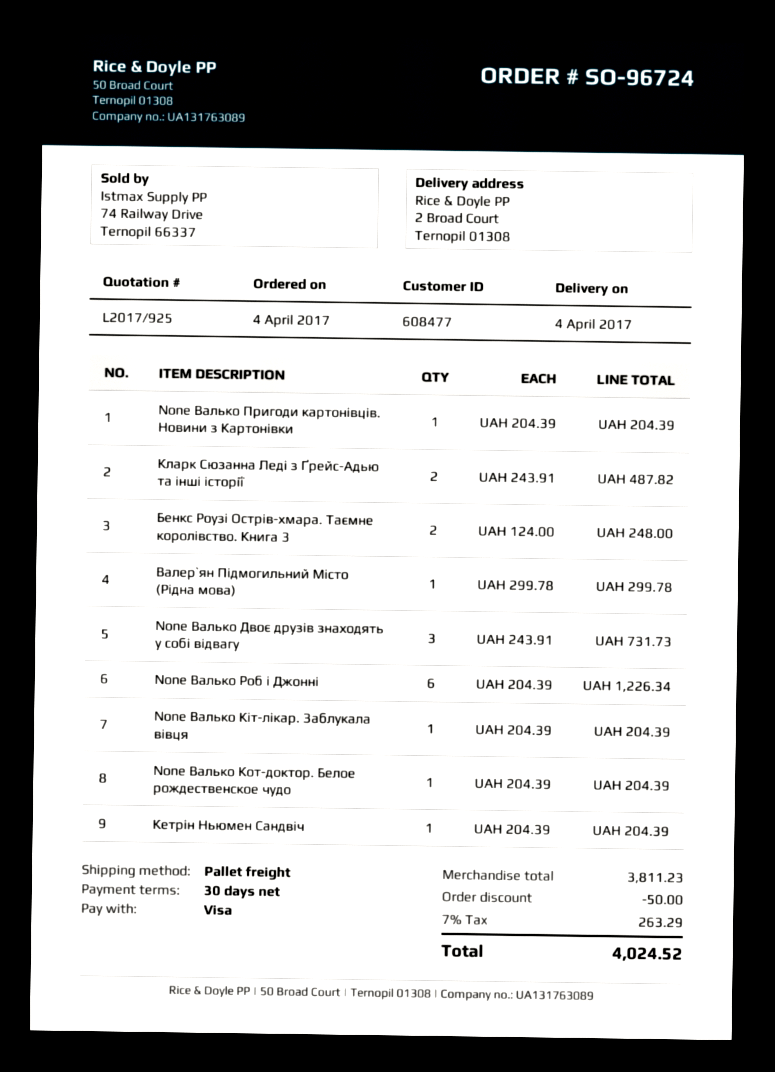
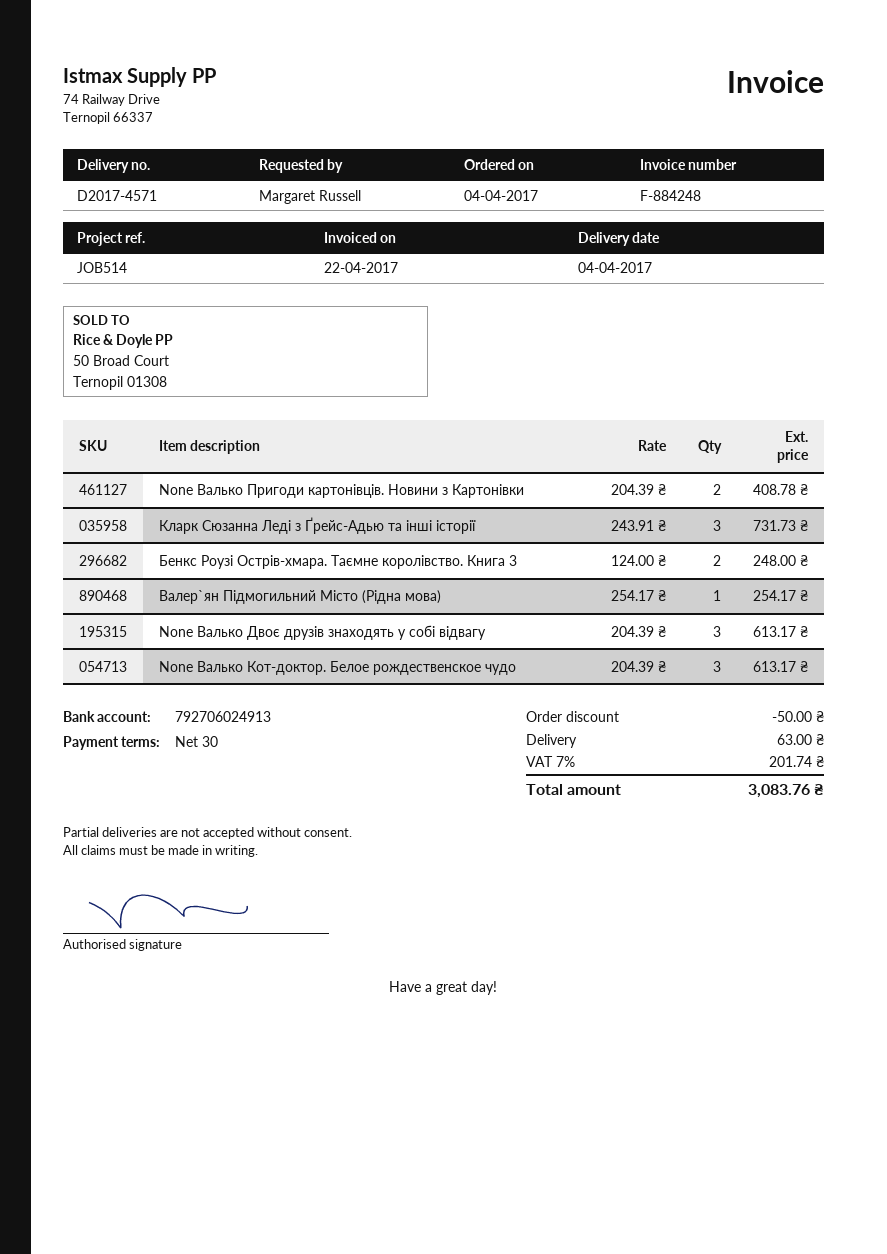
None Валько Пригоди картонівців. Новини з Картонівки: 1 x 204.39 = 204.39 -> 2 x 204.39 = 408.78
Кларк Сюзанна Леді з Ґрейс-Адью та інші історії: 2 x 243.91 = 487.82 -> 3 x 243.91 = 731.73
Валер`ян Підмогильний Місто (Рідна мова): 1 x 299.78 = 299.78 -> 1 x 254.17 = 254.17
None Валько Двоє друзів знаходять у собі відвагу: 3 x 243.91 = 731.73 -> 3 x 204.39 = 613.17
None Валько Роб і Джонні: 6 x 204.39 = 1226.34 -> none
None Валько Кіт-лікар. Заблукала вівця: 1 x 204.39 = 204.39 -> none
None Валько Кот-доктор. Белое рождественское чудо: 1 x 204.39 = 204.39 -> 3 x 204.39 = 613.17
Кетрін Ньюмен Сандвіч: 1 x 204.39 = 204.39 -> none
shipping: none -> 63.00
tax: 7% = 263.29 -> 7% = 201.74
total: 4024.52 -> 3083.76

